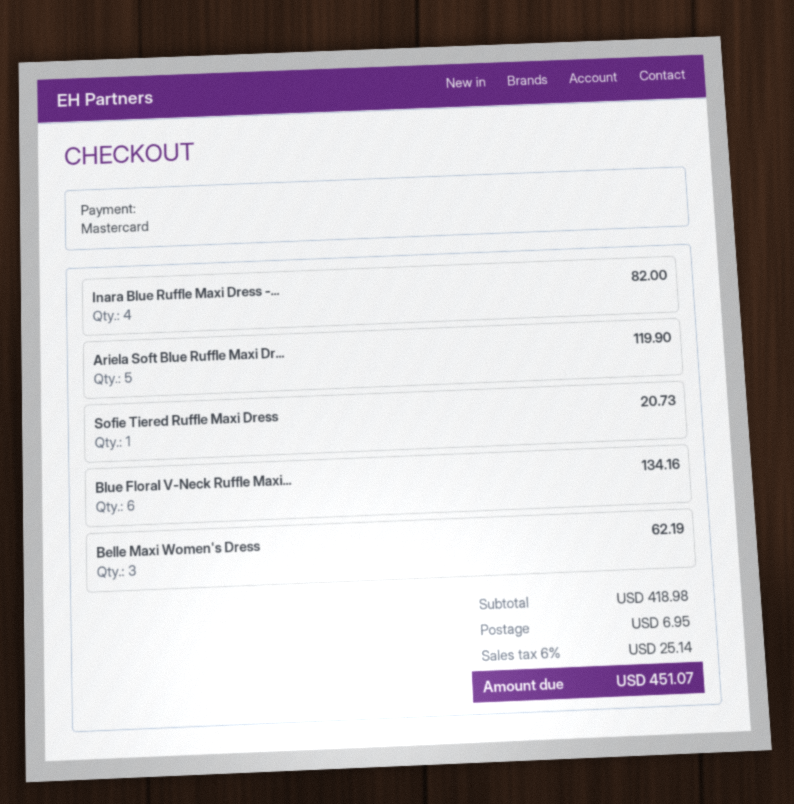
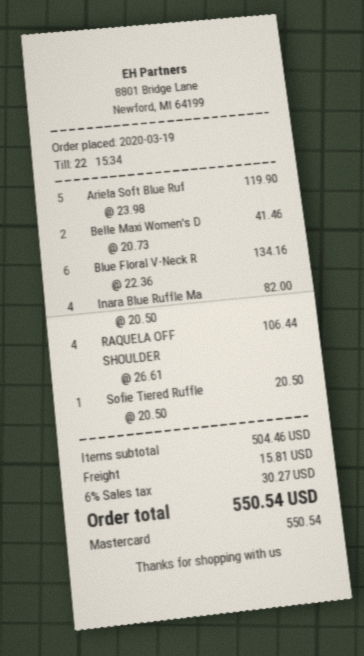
Sofie Tiered Ruffle Maxi Dress: 1 for 20.73 -> 1 for 20.50
Belle Maxi Women's Dress: 3 for 62.19 -> 2 for 41.46
RAQUELA OFF SHOULDER: none -> 4 for 106.44
subtotal: 418.98 -> 504.46
shipping: 6.95 -> 15.81
tax: 6% = 25.14 -> 6% = 30.27
total: 451.07 -> 550.54

